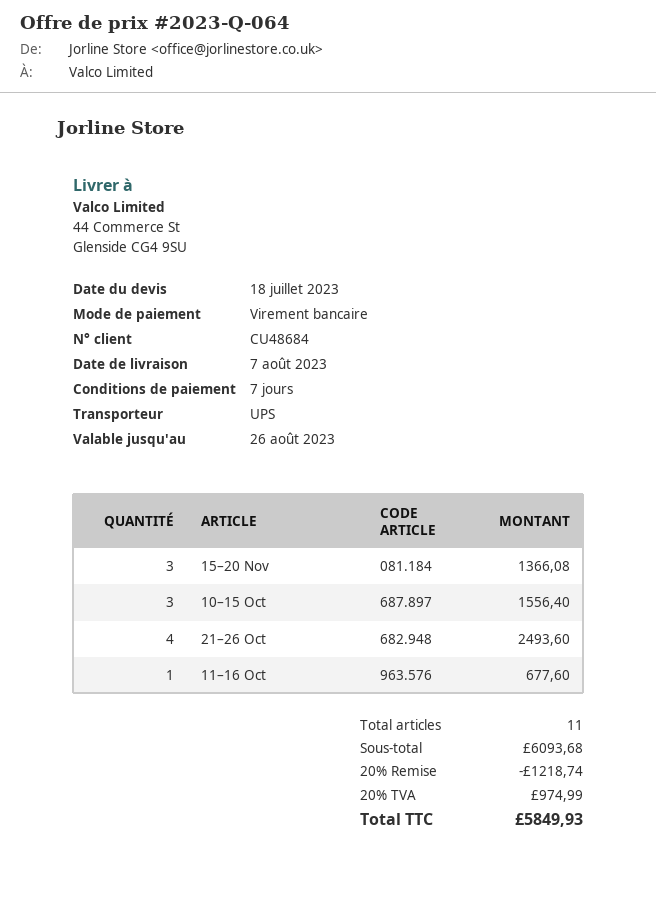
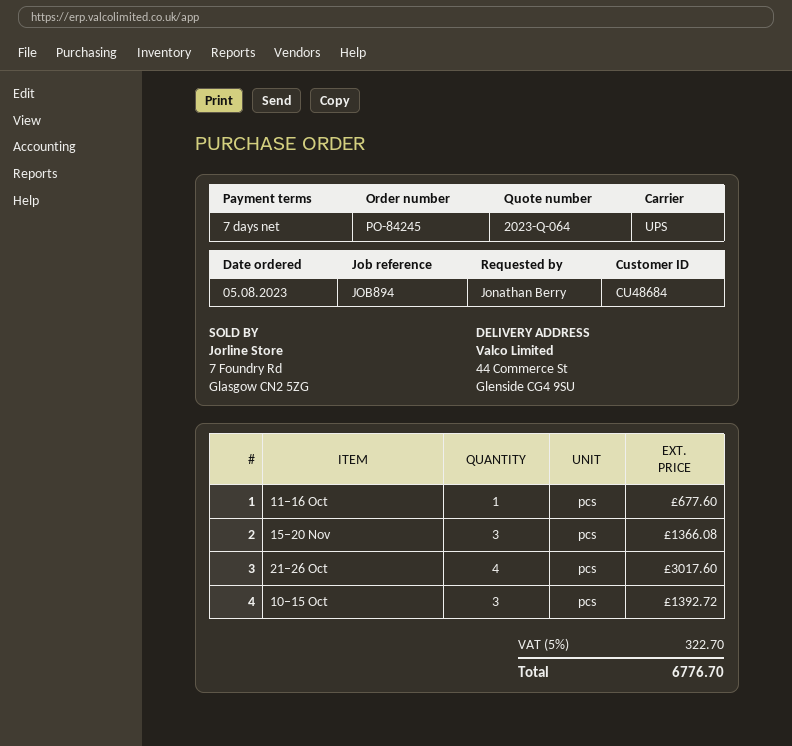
10–15 Oct: 3 for 1556.40 -> 3 for 1392.72
21–26 Oct: 4 for 2493.60 -> 4 for 3017.60
discount: 20% = 1218.74 -> none
tax: 20% = 974.99 -> 5% = 322.70
total: 5849.93 -> 6776.70

